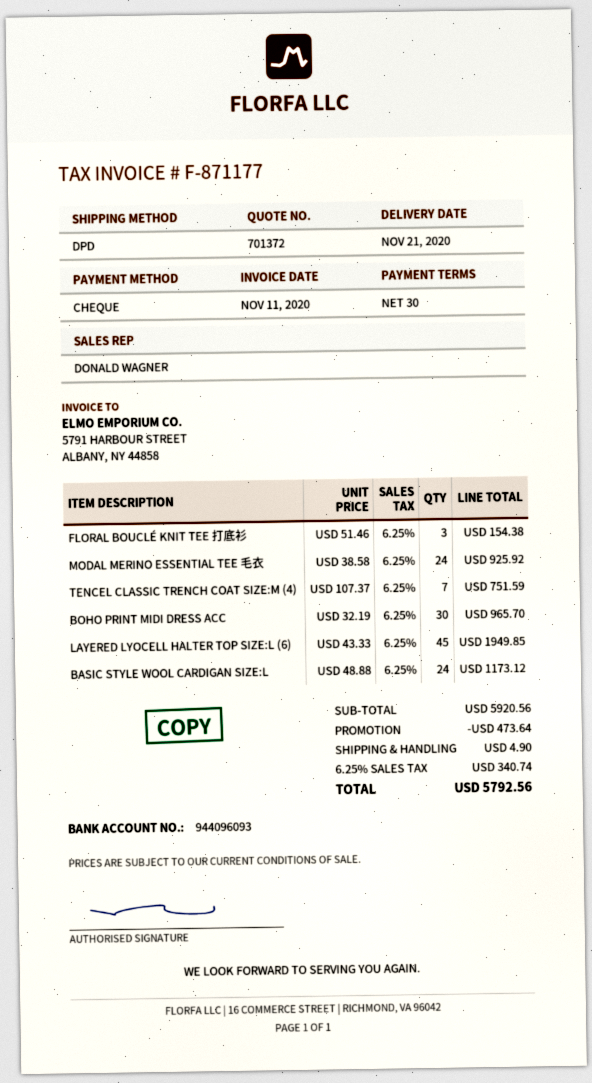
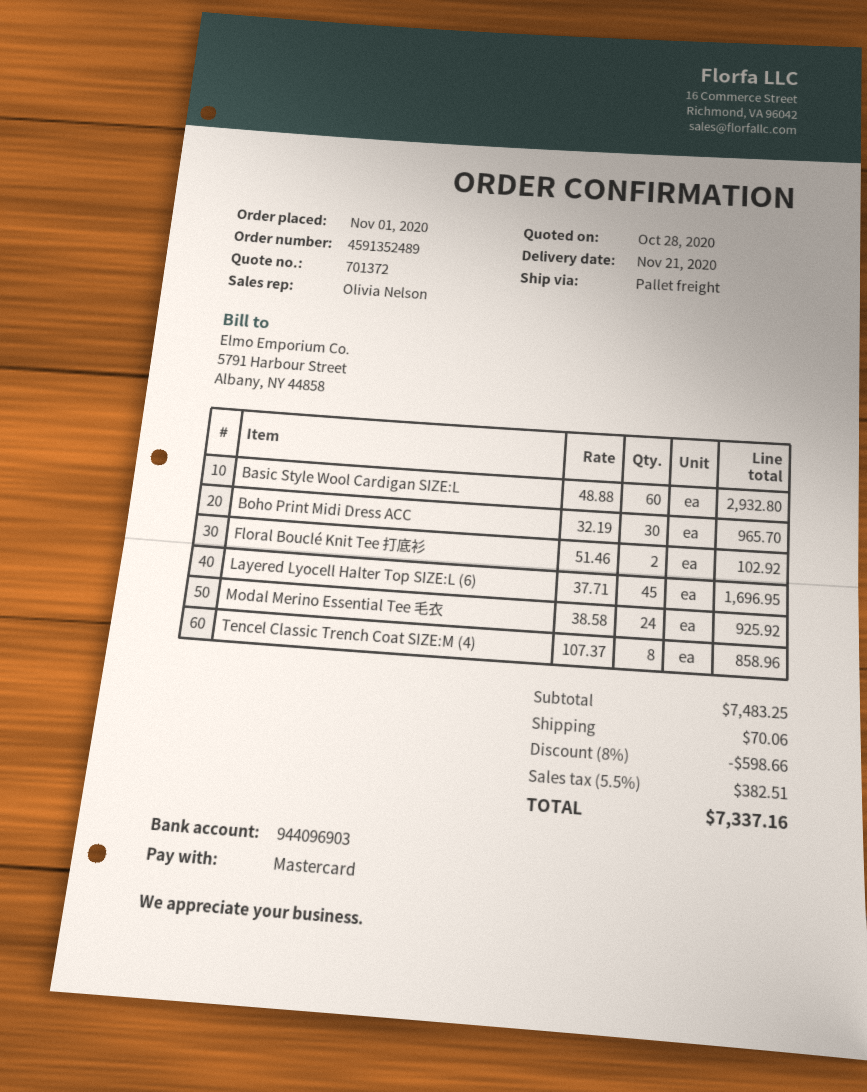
sales rep: DONALD WAGNER -> Olivia Nelson
payment method: cheque -> Mastercard
bank account: 944096093 -> 944096903
shipping method: DPD -> pallet freight
FLORAL BOUCLÉ KNIT TEE 打底衫: 3 x 51.46 = 154.38 -> 2 x 51.46 = 102.92
TENCEL CLASSIC TRENCH COAT SIZE:M (4): 7 x 107.37 = 751.59 -> 8 x 107.37 = 858.96
LAYERED LYOCELL HALTER TOP SIZE:L (6): 45 x 43.33 = 1949.85 -> 45 x 37.71 = 1696.95
BASIC STYLE WOOL CARDIGAN SIZE:L: 24 x 48.88 = 1173.12 -> 60 x 48.88 = 2932.80
subtotal: 5920.56 -> 7483.25
discount: 473.64 -> 598.66
shipping: 4.90 -> 70.06
tax: 6.25% = 340.74 -> 5.5% = 382.51
total: 5792.56 -> 7337.16

